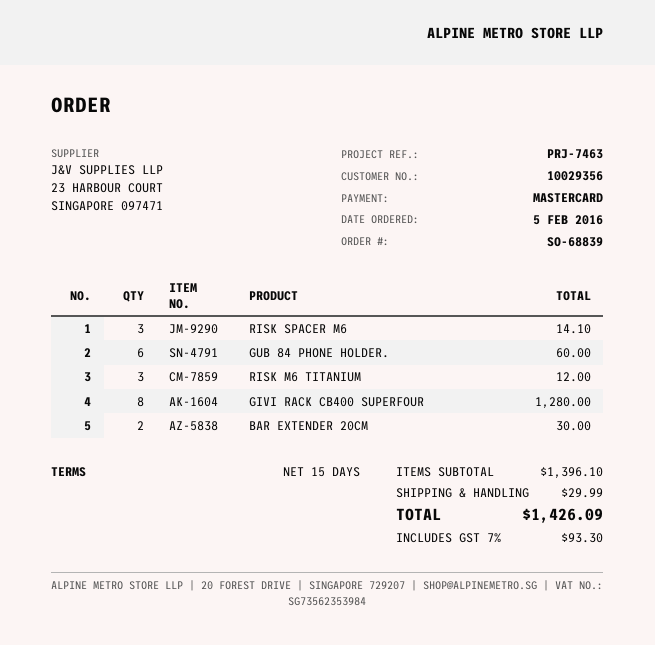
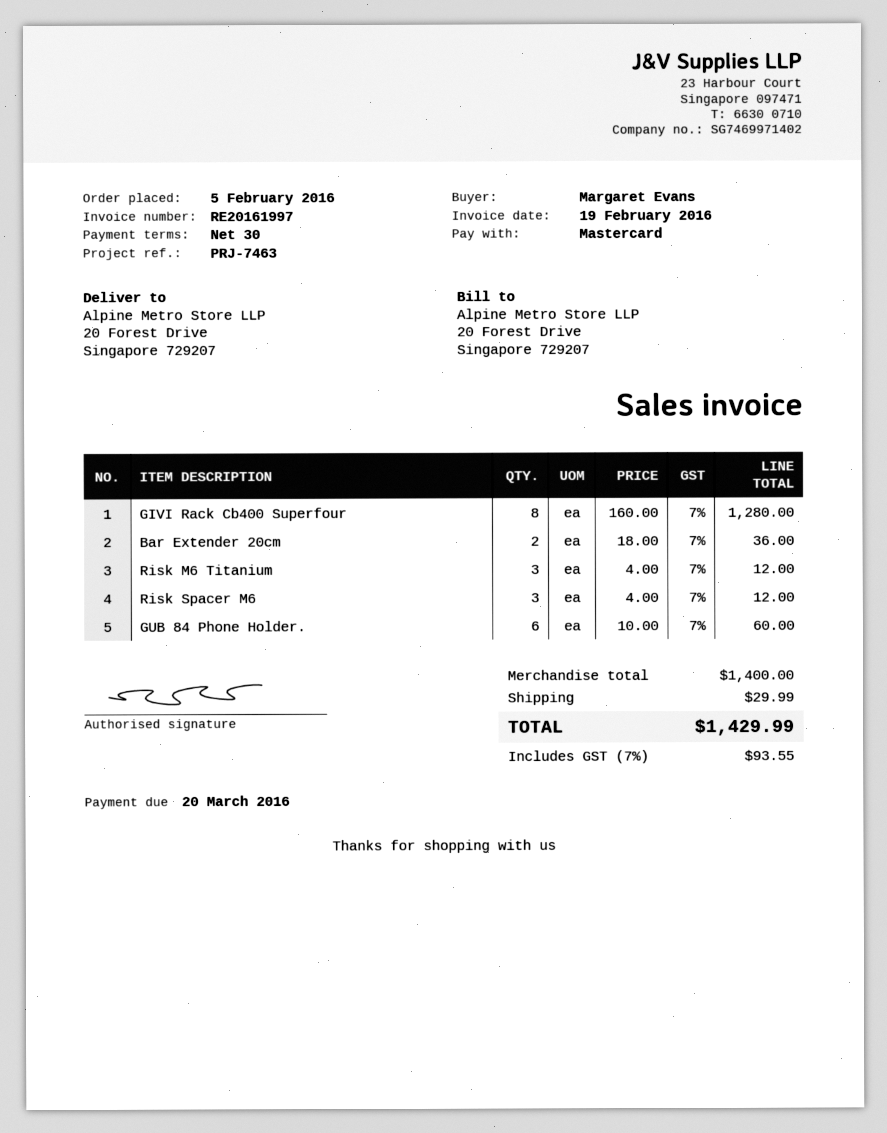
payment terms: 15 days -> 30 days
RISK SPACER M6: 3 for 14.10 -> 3 for 12.00
BAR EXTENDER 20CM: 2 for 30.00 -> 2 for 36.00
subtotal: 1396.10 -> 1400.00
tax: 7% = 93.30 -> 7% = 93.55
total: 1426.09 -> 1429.99

